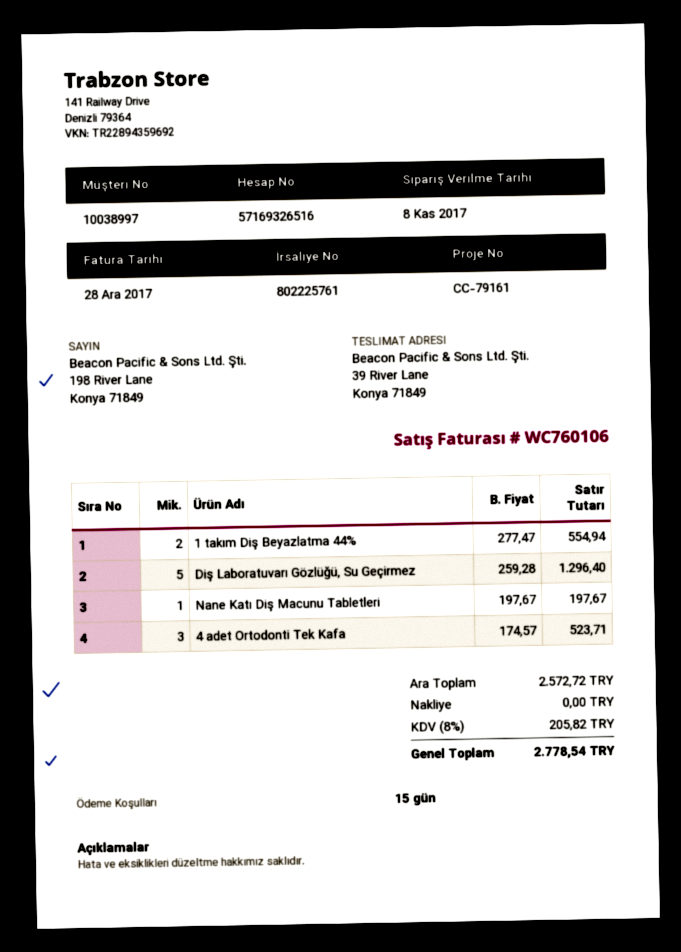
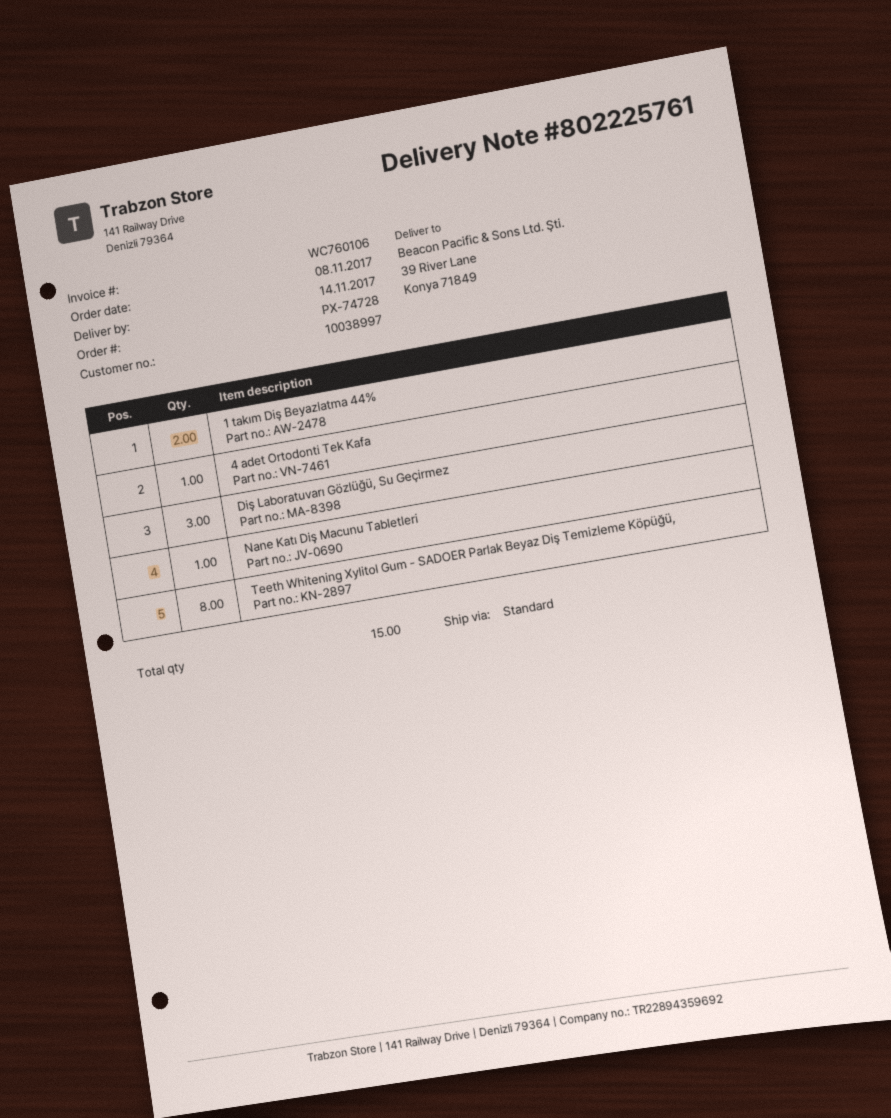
Diş Laboratuvarı Gözlüğü, Su Geçirmez: 5 -> 3
4 adet Ortodonti Tek Kafa: 3 -> 1
Teeth Whitening Xylitol Gum - SADOER Parlak Beyaz Diş Temizleme Köpüğü,: none -> 8

